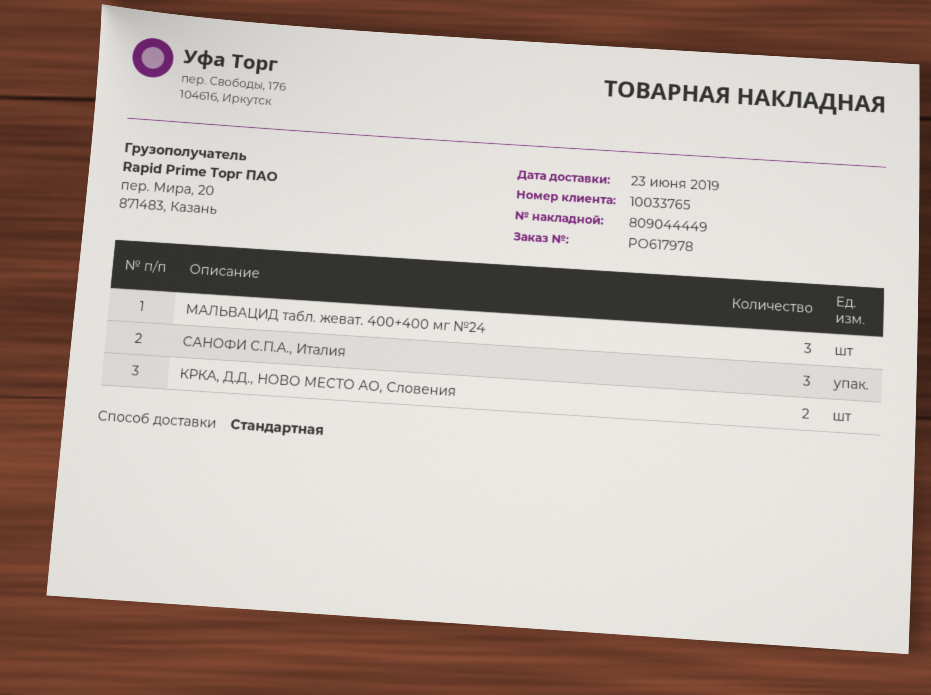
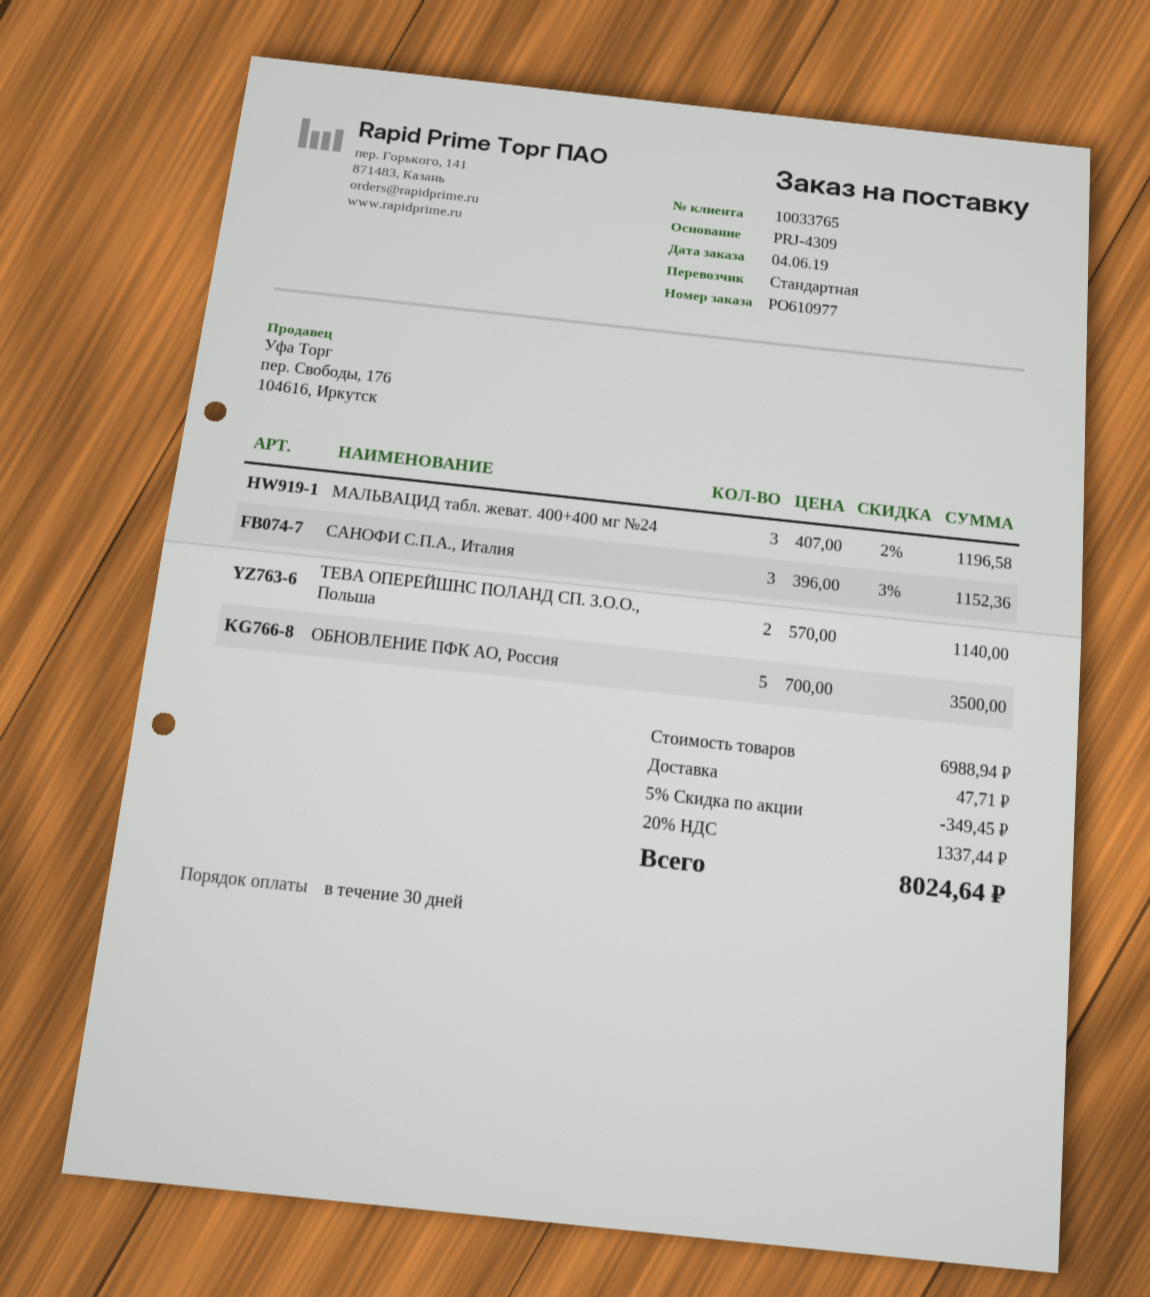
order number: PO617978 -> PO610977
КРКА, Д.Д., НОВО МЕСТО АО, Словения: 2 -> none
ТЕВА ОПЕРЕЙШНС ПОЛАНД СП. З.О.О., Польша: none -> 2
ОБНОВЛЕНИЕ ПФК АО, Россия: none -> 5

